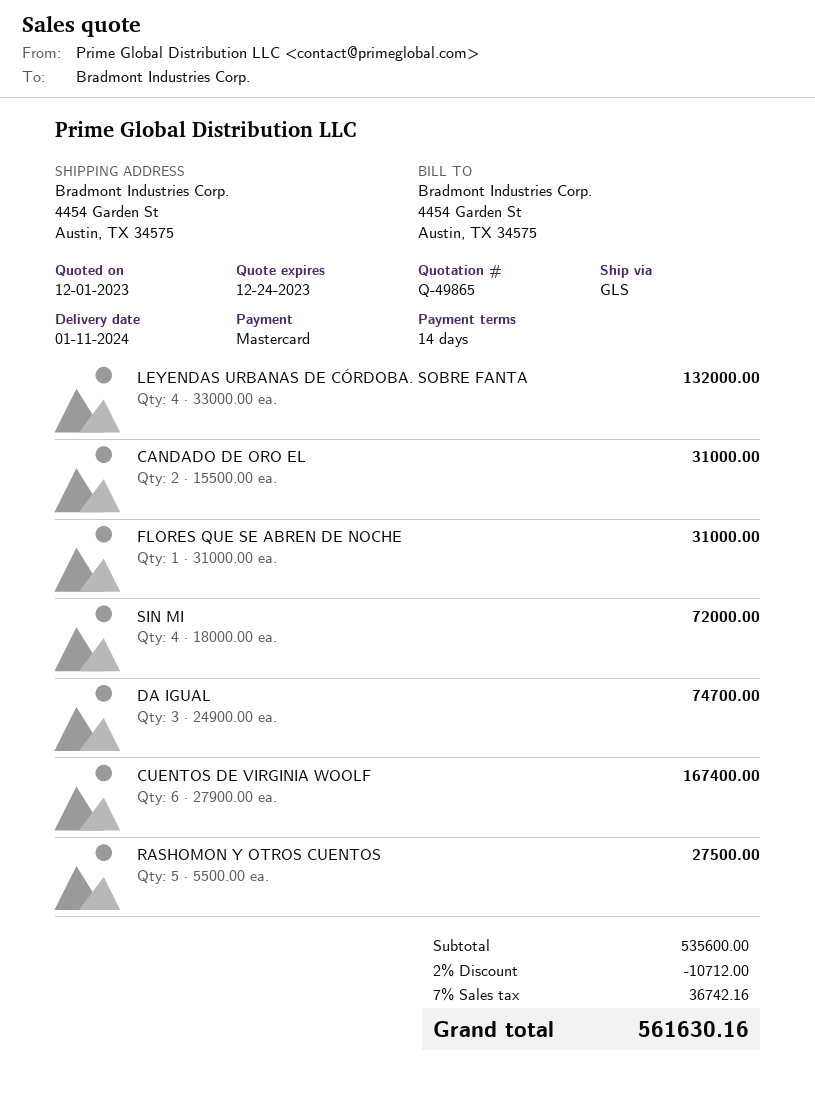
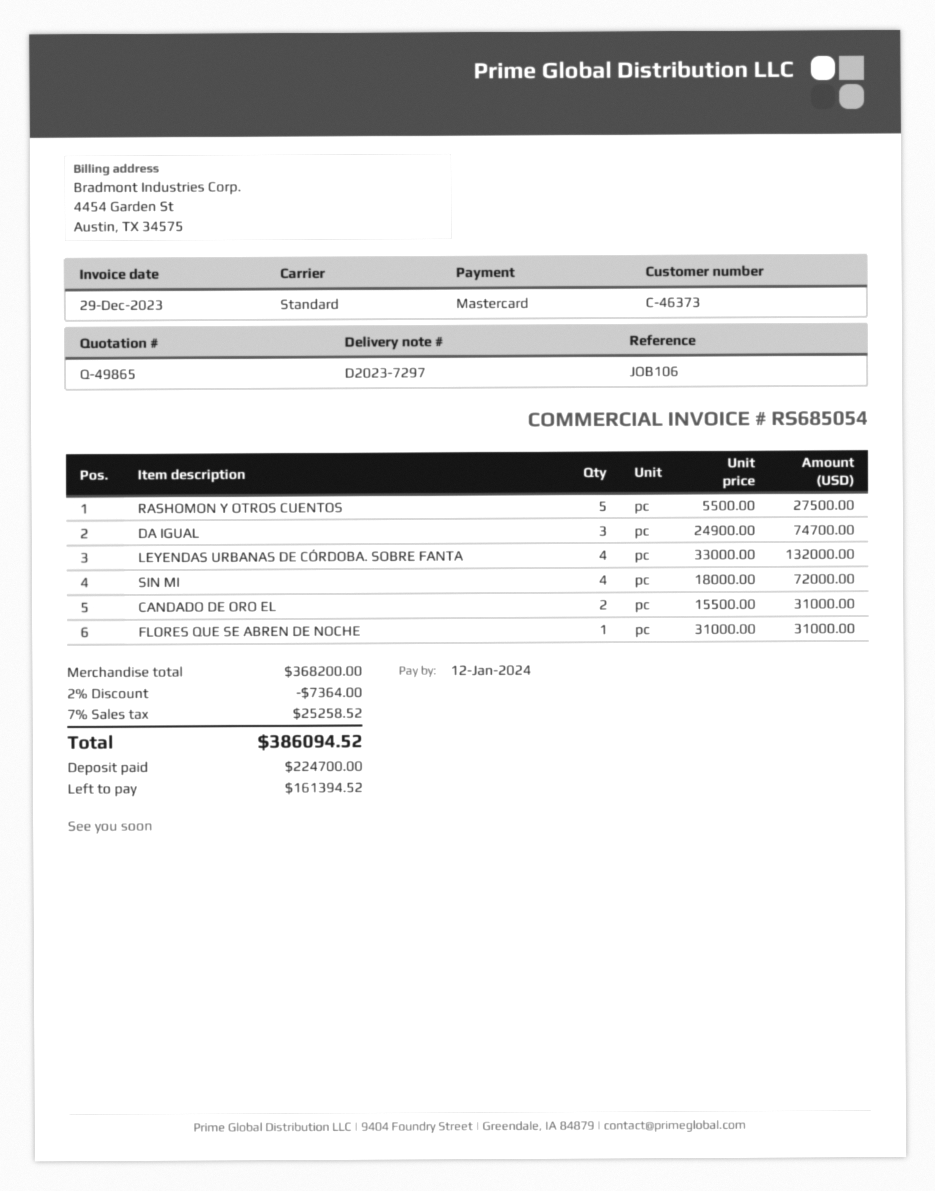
shipping method: GLS -> standard
CUENTOS DE VIRGINIA WOOLF: 6 x 27900.00 = 167400.00 -> none
subtotal: 535600.00 -> 368200.00
discount: 2% = 10712.00 -> 2% = 7364.00
tax: 7% = 36742.16 -> 7% = 25258.52
total: 561630.16 -> 386094.52

